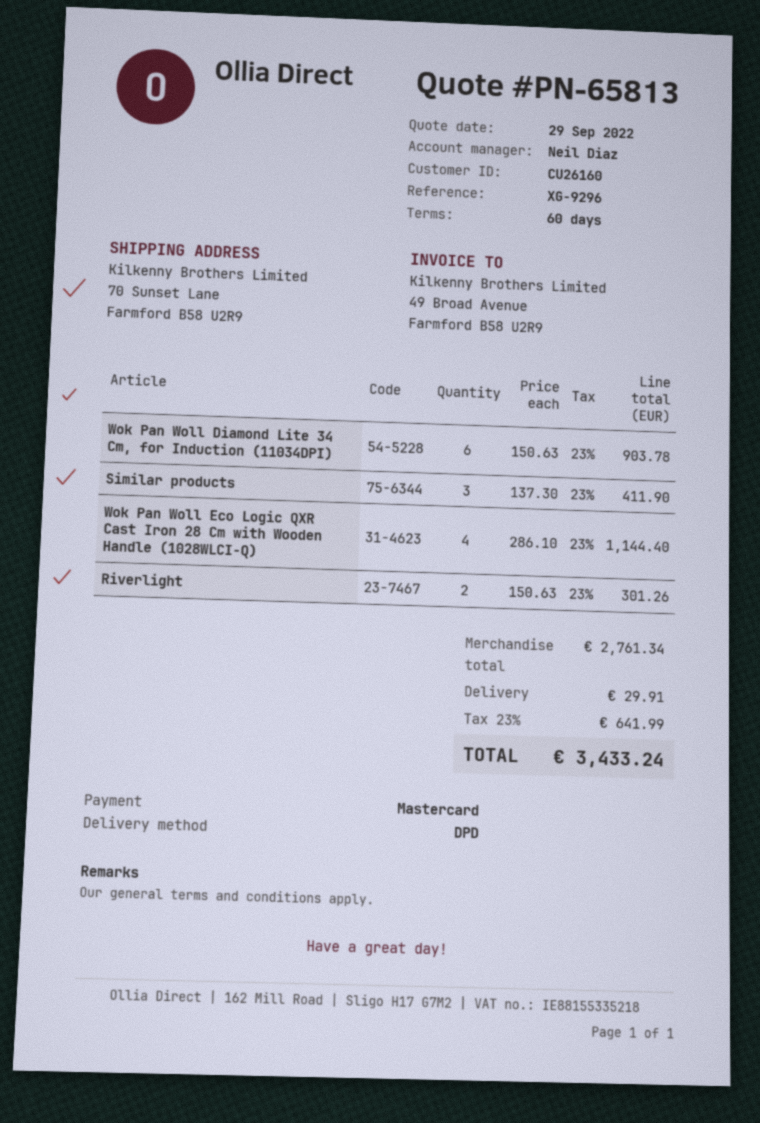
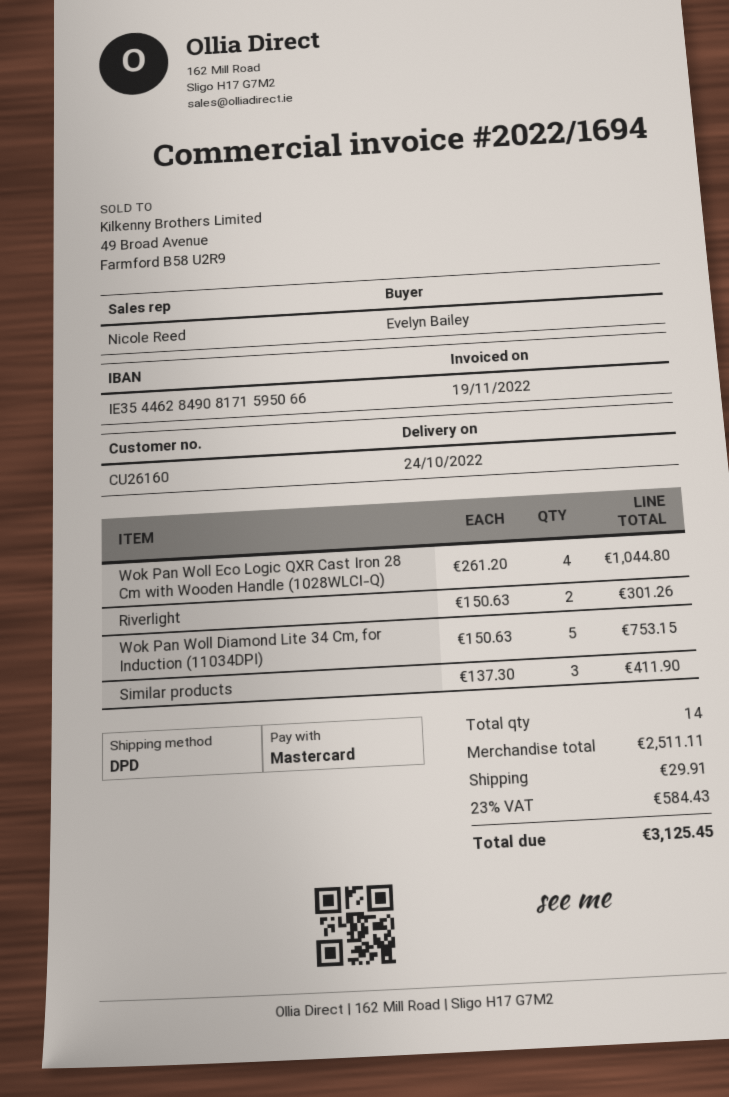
sales rep: Neil Diaz -> Nicole Reed
Wok Pan Woll Diamond Lite 34 Cm, for Induction (11034DPI): 6 x 150.63 = 903.78 -> 5 x 150.63 = 753.15
Wok Pan Woll Eco Logic QXR Cast Iron 28 Cm with Wooden Handle (1028WLCI-Q): 4 x 286.10 = 1144.40 -> 4 x 261.20 = 1044.80
subtotal: 2761.34 -> 2511.11
tax: 23% = 641.99 -> 23% = 584.43
total: 3433.24 -> 3125.45

